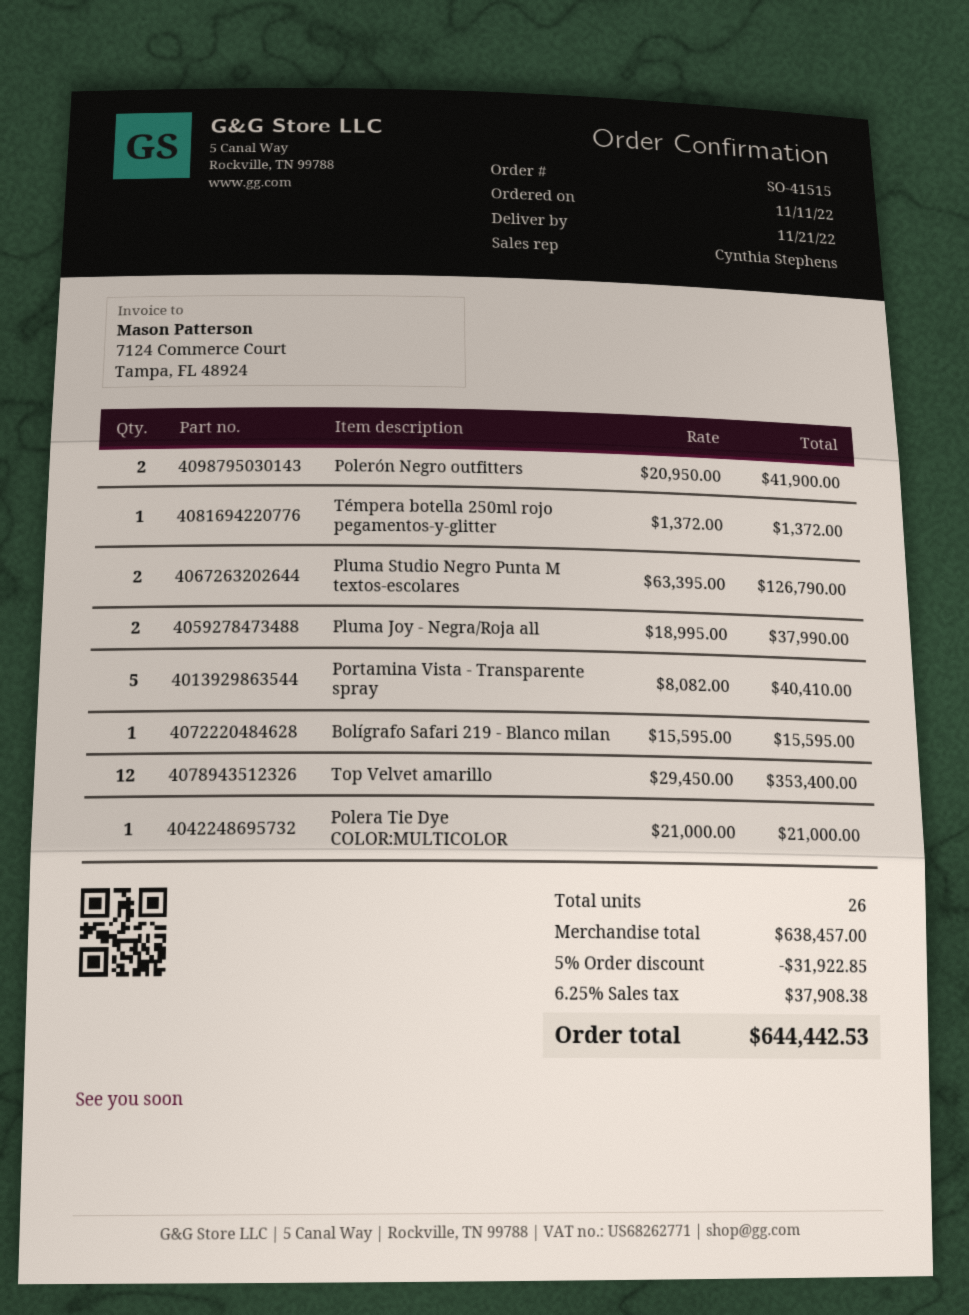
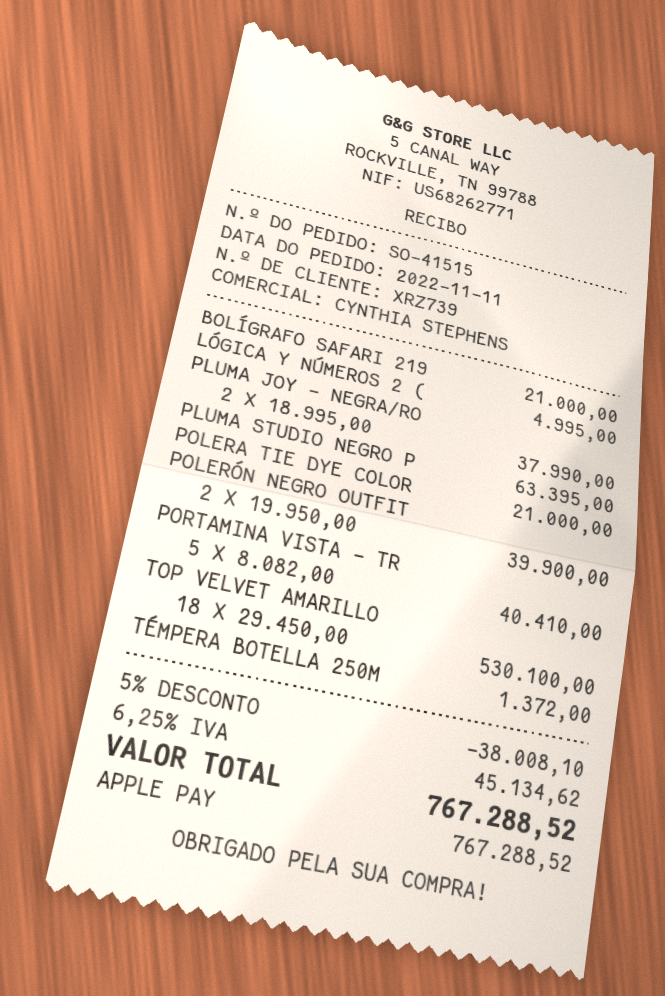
Polerón Negro outfitters: 2 x 20950.00 = 41900.00 -> 2 x 19950.00 = 39900.00
Pluma Studio Negro Punta M textos-escolares: 2 x 63395.00 = 126790.00 -> 1 x 63395.00 = 63395.00
Bolígrafo Safari 219 - Blanco milan: 1 x 15595.00 = 15595.00 -> 1 x 21000.00 = 21000.00
Top Velvet amarillo: 12 x 29450.00 = 353400.00 -> 18 x 29450.00 = 530100.00
LÓGICA Y NÚMEROS 2 (: none -> 1 x 4995.00 = 4995.00
discount: 5% = 31922.85 -> 5% = 38008.10
tax: 6.25% = 37908.38 -> 6.25% = 45134.62
total: 644442.53 -> 767288.52

